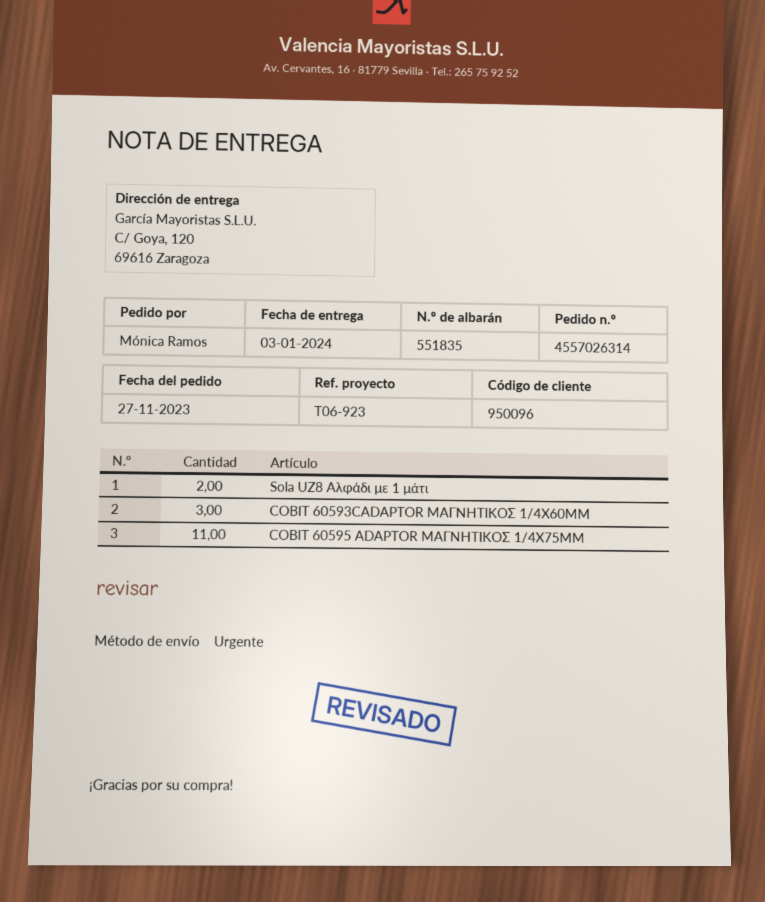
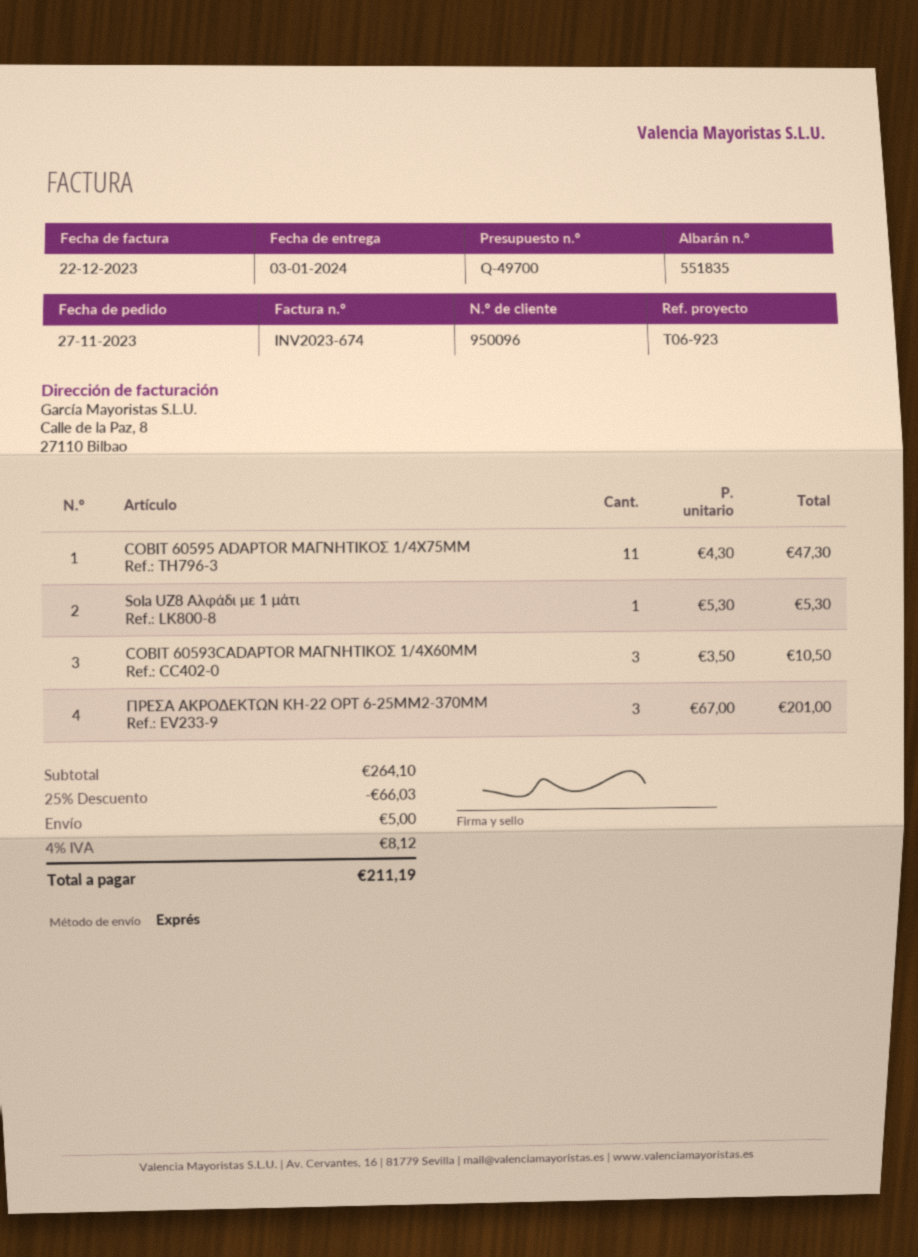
Sola UZ8 Αλφάδι με 1 μάτι: 2 -> 1
ΠΡΕΣΑ ΑΚΡΟΔΕΚΤΩΝ KH-22 OPT 6-25ΜΜ2-370ΜΜ: none -> 3

